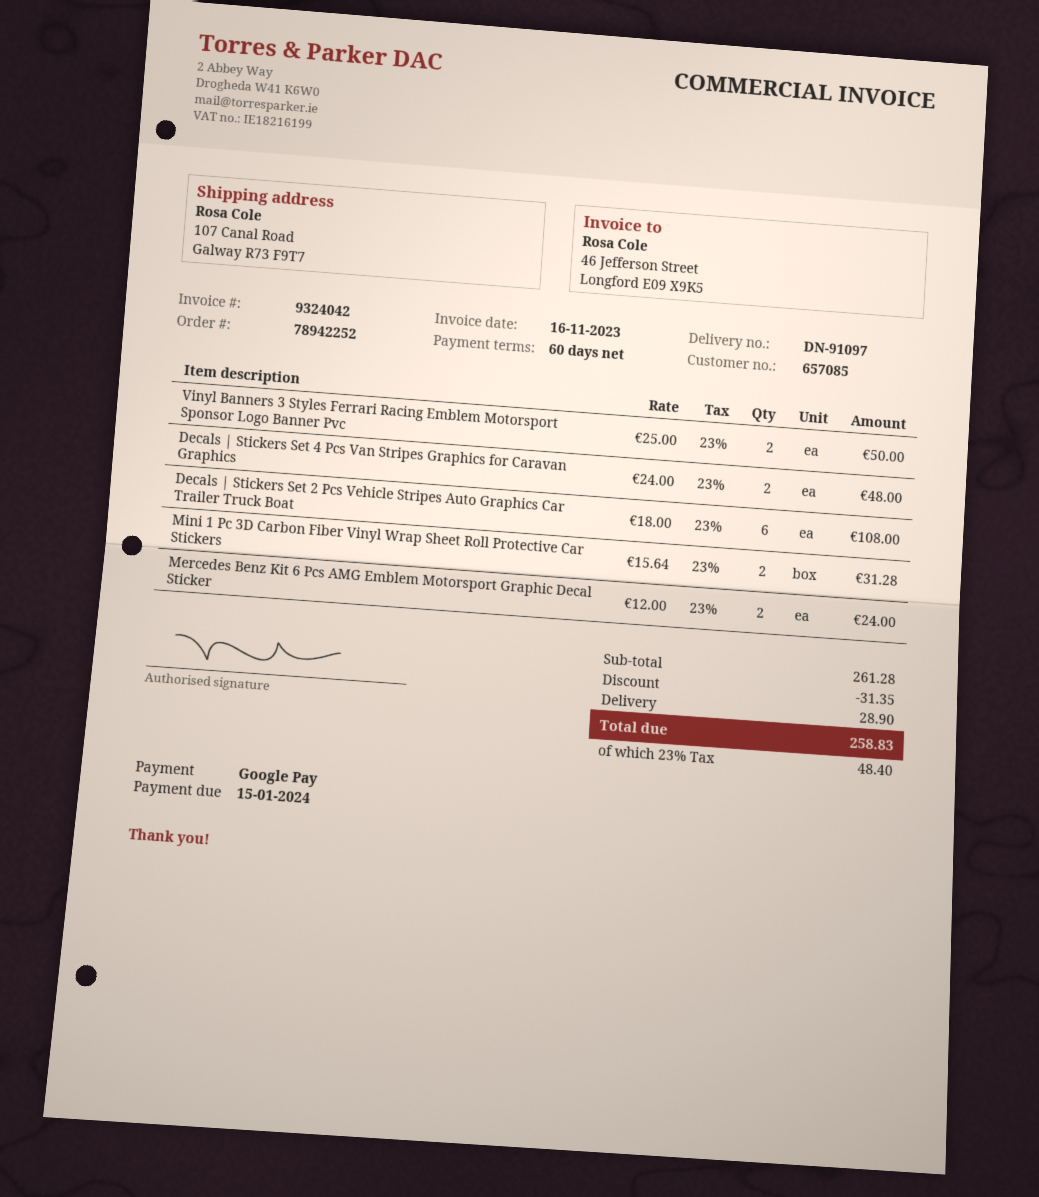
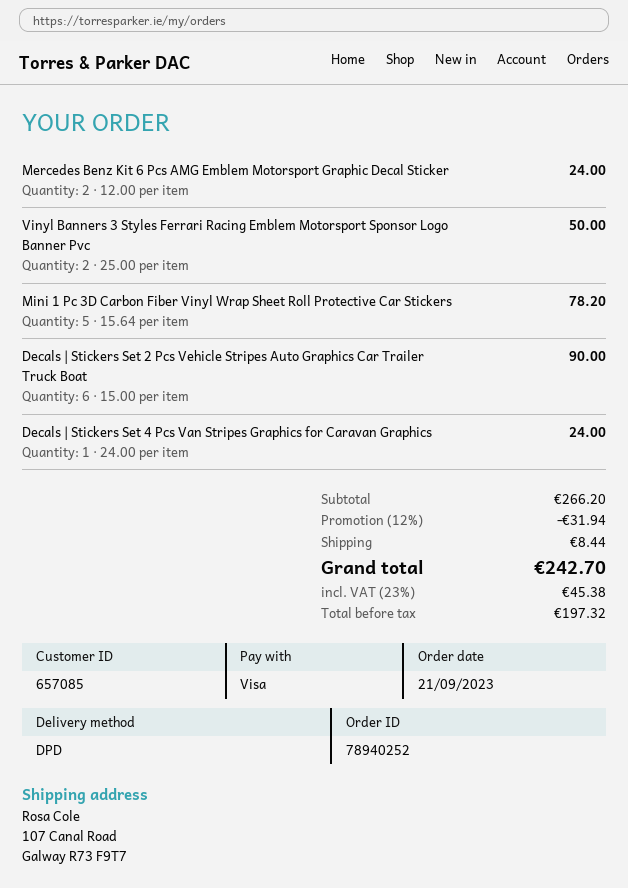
order number: 78942252 -> 78940252
payment method: Google Pay -> Visa
Decals | Stickers Set 4 Pcs Van Stripes Graphics for Caravan Graphics: 2 x 24.00 = 48.00 -> 1 x 24.00 = 24.00
Decals | Stickers Set 2 Pcs Vehicle Stripes Auto Graphics Car Trailer Truck Boat: 6 x 18.00 = 108.00 -> 6 x 15.00 = 90.00
Mini 1 Pc 3D Carbon Fiber Vinyl Wrap Sheet Roll Protective Car Stickers: 2 x 15.64 = 31.28 -> 5 x 15.64 = 78.20
subtotal: 261.28 -> 266.20
discount: 31.35 -> 31.94
shipping: 28.90 -> 8.44
tax: 23% = 48.40 -> 23% = 45.38
total: 258.83 -> 242.70

